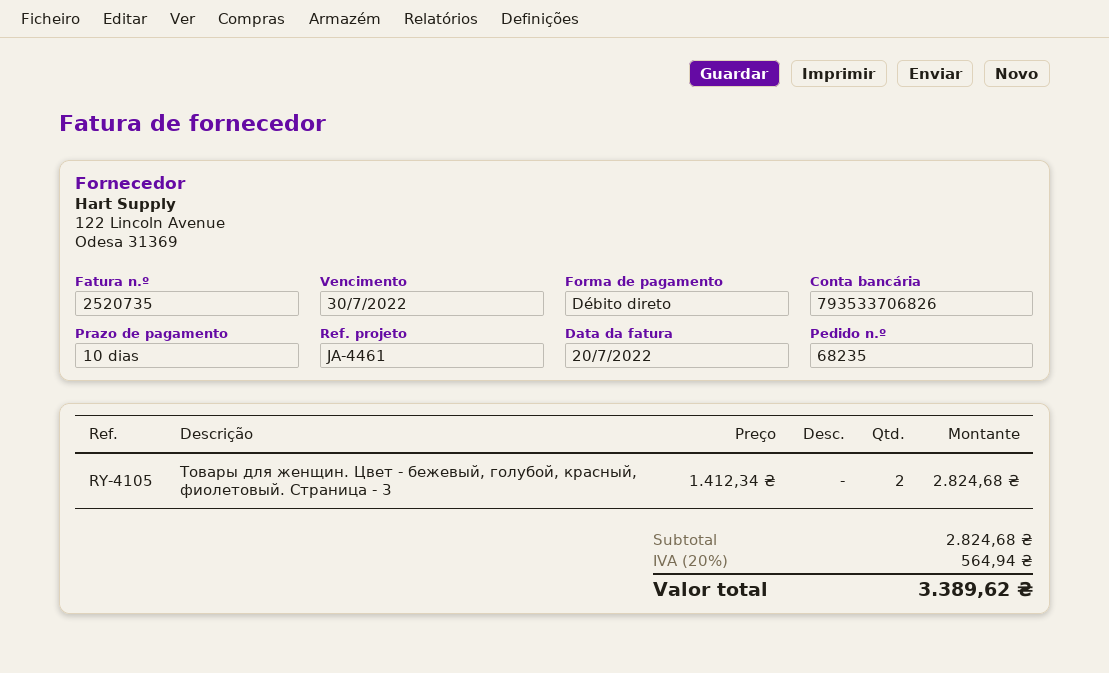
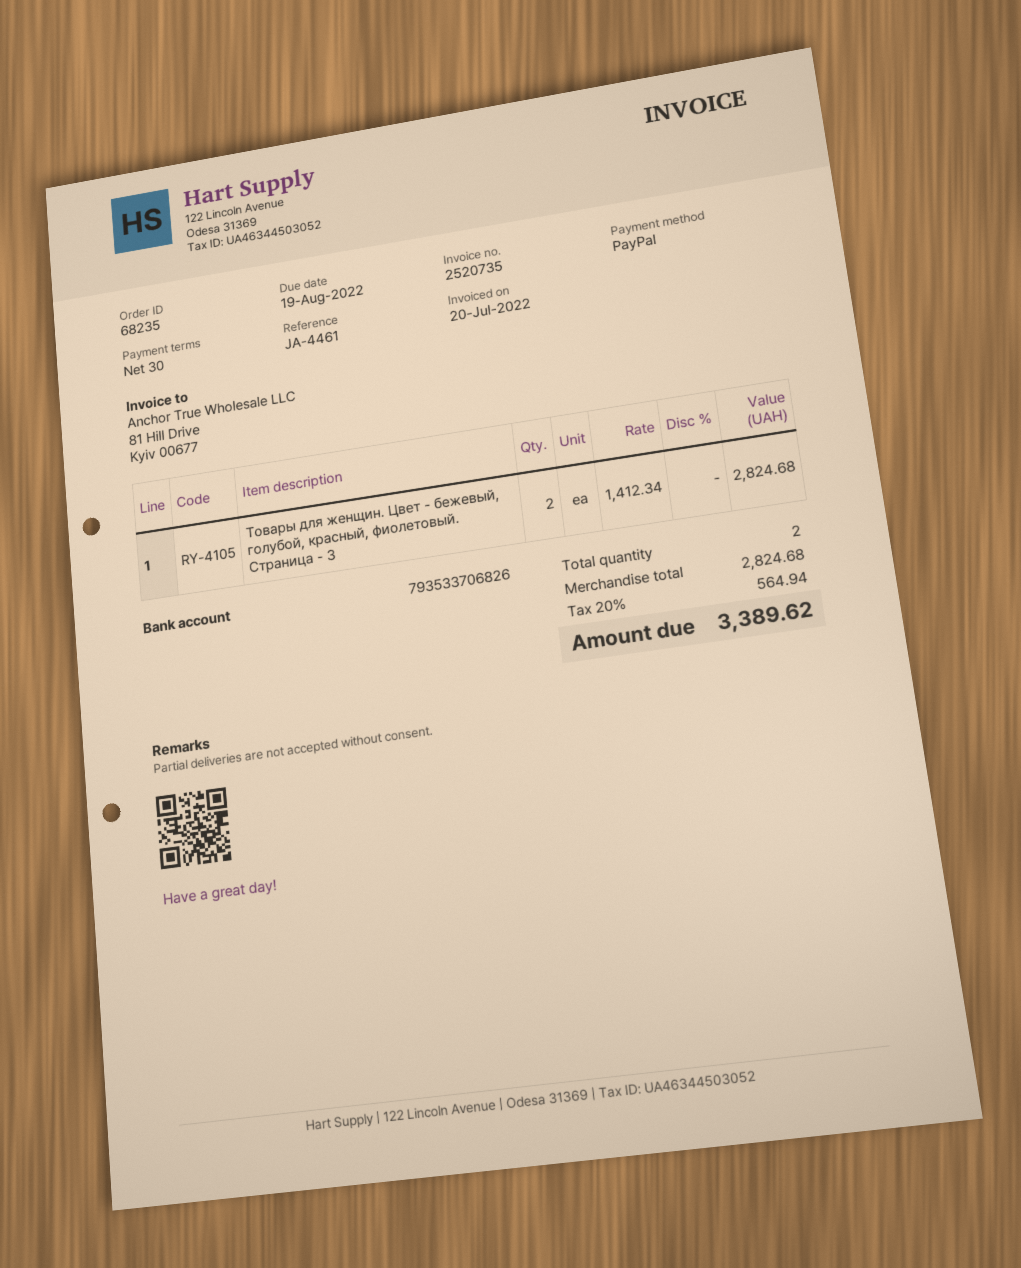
payment terms: 10 days -> 30 days
due date: 2022-07-30 -> 2022-08-19
payment method: direct debit -> PayPal

